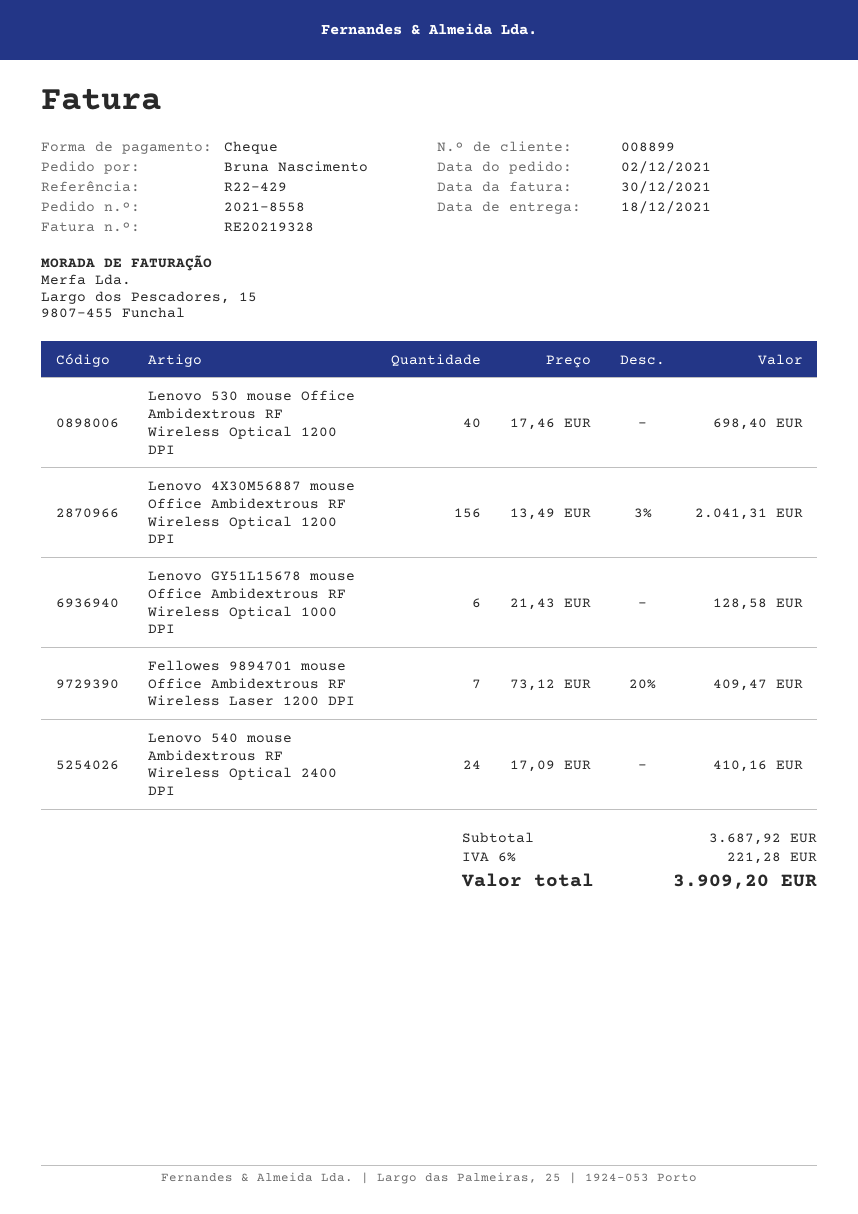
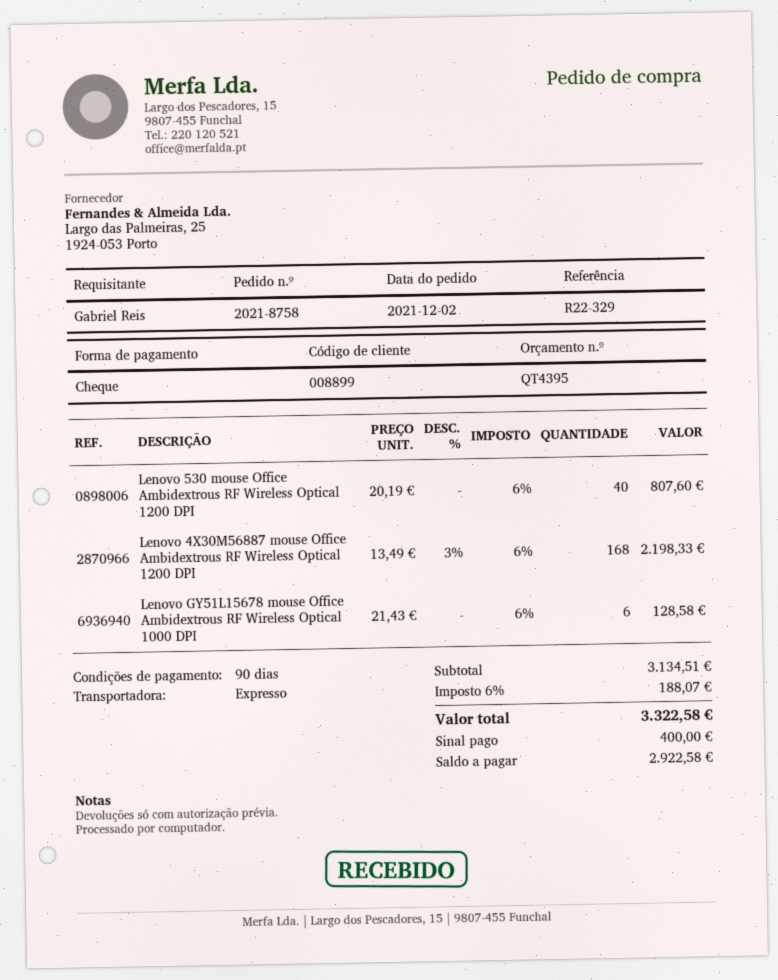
order number: 2021-8558 -> 2021-8758
reference: R22-429 -> R22-329
ordered by: Bruna Nascimento -> Gabriel Reis
Lenovo 530 mouse Office Ambidextrous RF Wireless Optical 1200 DPI: 40 x 17.46 = 698.40 -> 40 x 20.19 = 807.60
Lenovo 4X30M56887 mouse Office Ambidextrous RF Wireless Optical 1200 DPI: 156 x 13.49 - 3% = 2041.31 -> 168 x 13.49 - 3% = 2198.33
Fellowes 9894701 mouse Office Ambidextrous RF Wireless Laser 1200 DPI: 7 x 73.12 - 20% = 409.47 -> none
Lenovo 540 mouse Ambidextrous RF Wireless Optical 2400 DPI: 24 x 17.09 = 410.16 -> none
subtotal: 3687.92 -> 3134.51
tax: 6% = 221.28 -> 6% = 188.07
total: 3909.20 -> 3322.58

